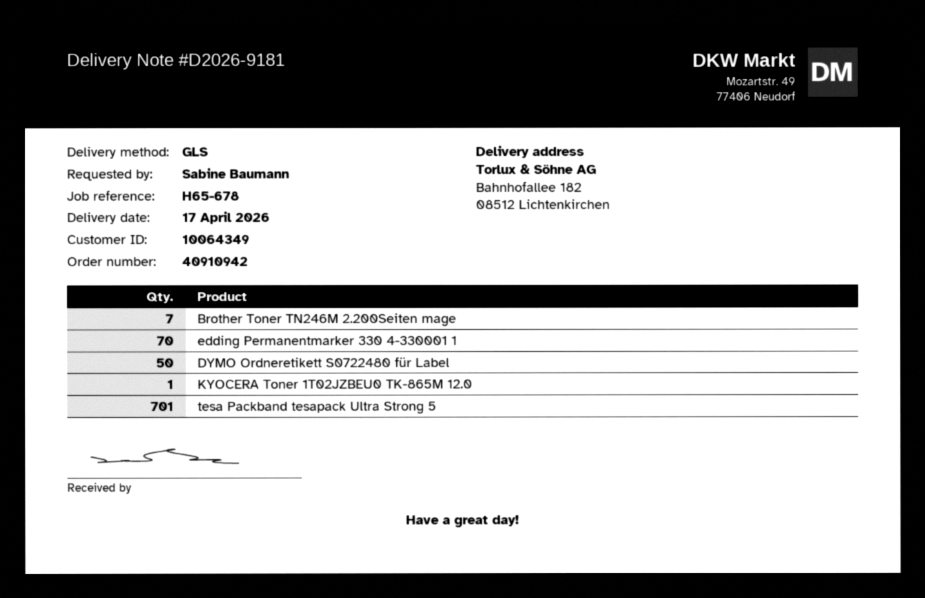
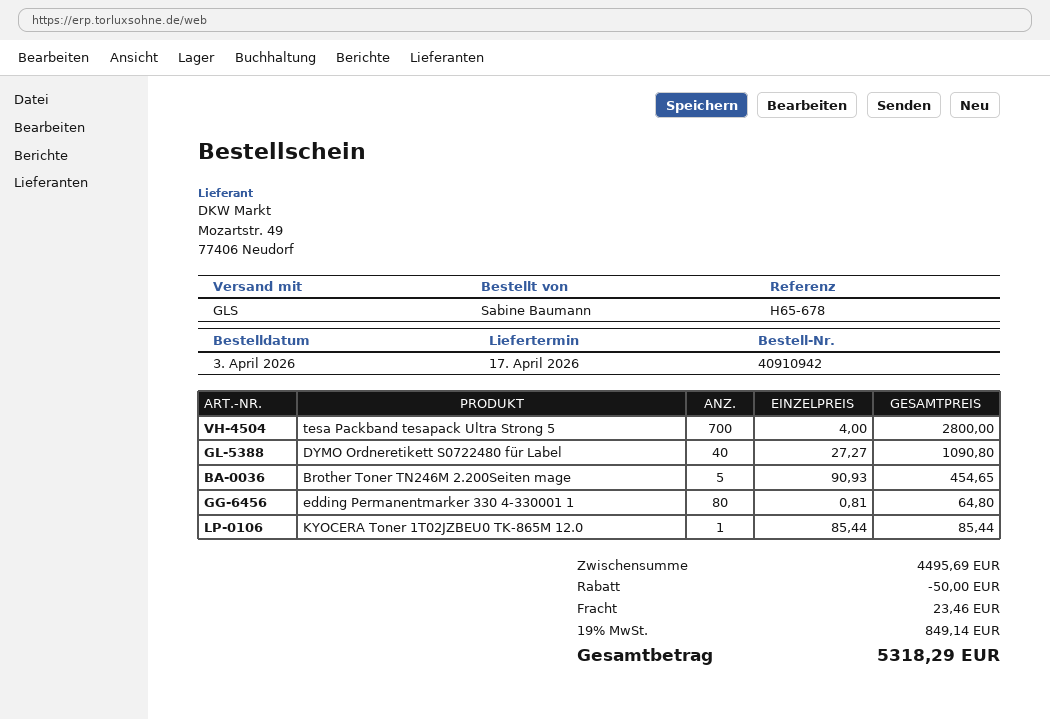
Brother Toner TN246M 2.200Seiten mage: 7 -> 5
edding Permanentmarker 330 4-330001 1: 70 -> 80
DYMO Ordneretikett S0722480 für Label: 50 -> 40
tesa Packband tesapack Ultra Strong 5: 701 -> 700

